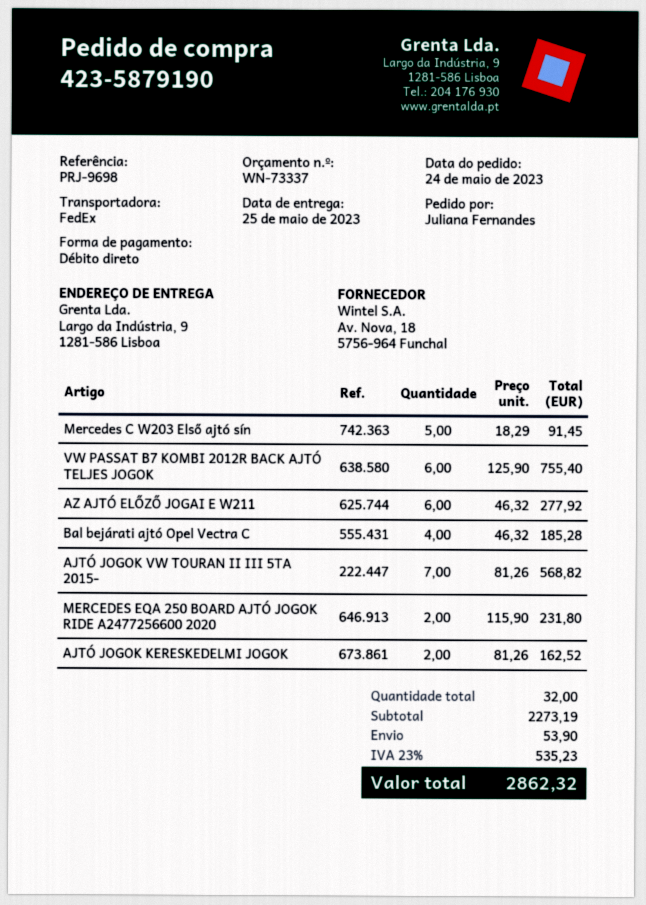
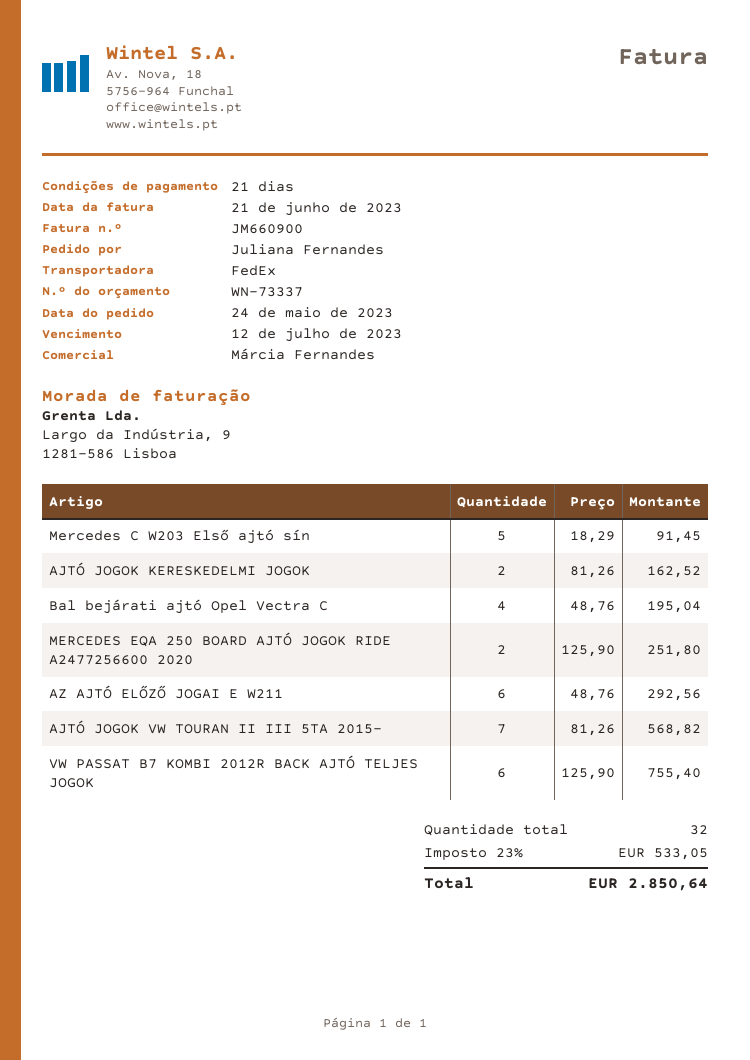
AZ AJTÓ ELŐZŐ JOGAI E W211: 6 x 46.32 = 277.92 -> 6 x 48.76 = 292.56
Bal bejárati ajtó Opel Vectra C: 4 x 46.32 = 185.28 -> 4 x 48.76 = 195.04
MERCEDES EQA 250 BOARD AJTÓ JOGOK RIDE A2477256600 2020: 2 x 115.90 = 231.80 -> 2 x 125.90 = 251.80
shipping: 53.90 -> none
tax: 23% = 535.23 -> 23% = 533.05
total: 2862.32 -> 2850.64

